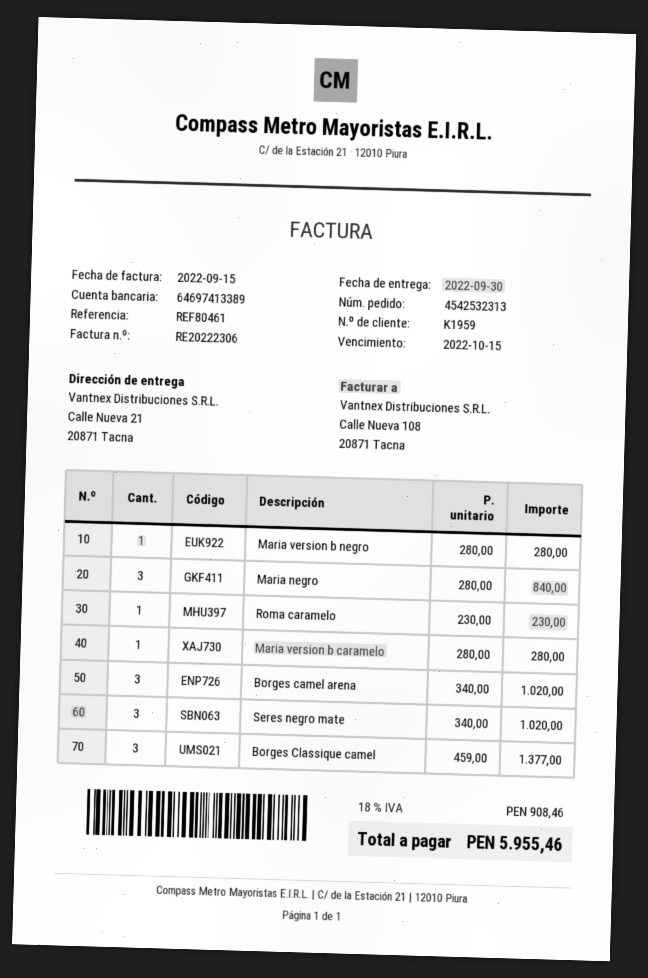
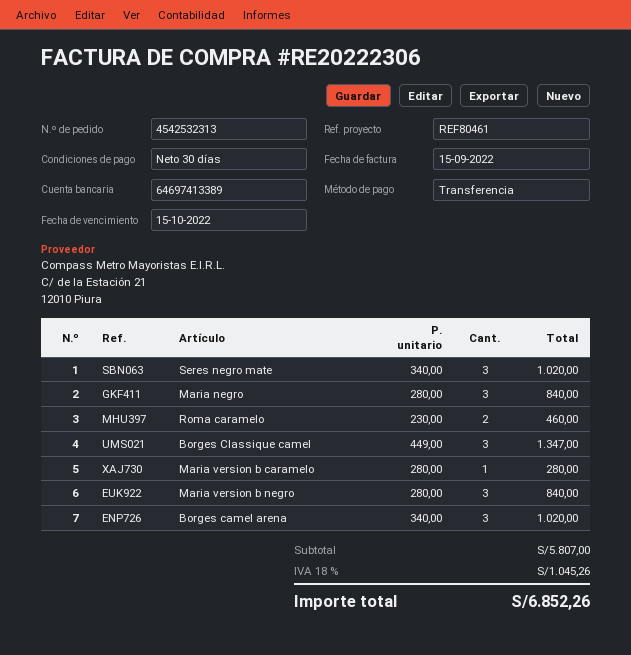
Maria version b negro: 1 x 280.00 = 280.00 -> 3 x 280.00 = 840.00
Roma caramelo: 1 x 230.00 = 230.00 -> 2 x 230.00 = 460.00
Borges Classique camel: 3 x 459.00 = 1377.00 -> 3 x 449.00 = 1347.00
tax: 18% = 908.46 -> 18% = 1045.26
total: 5955.46 -> 6852.26

